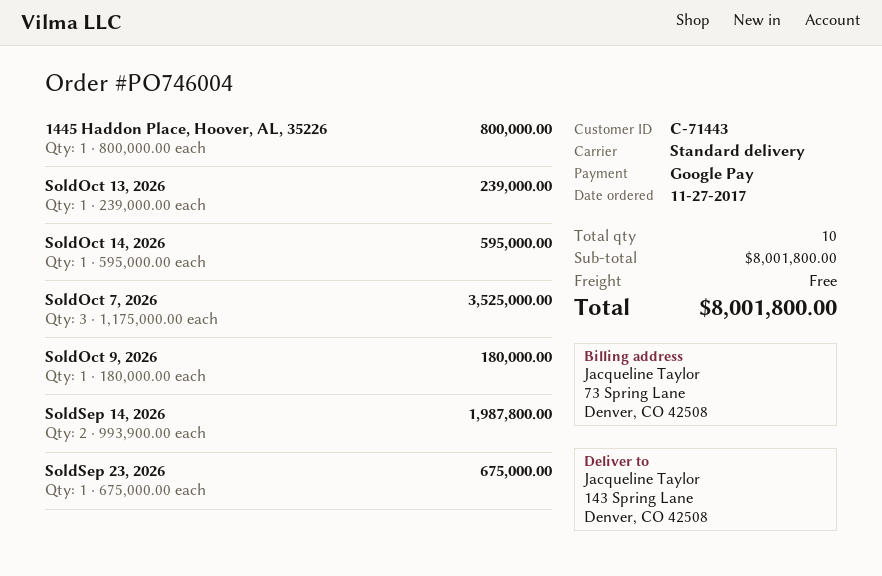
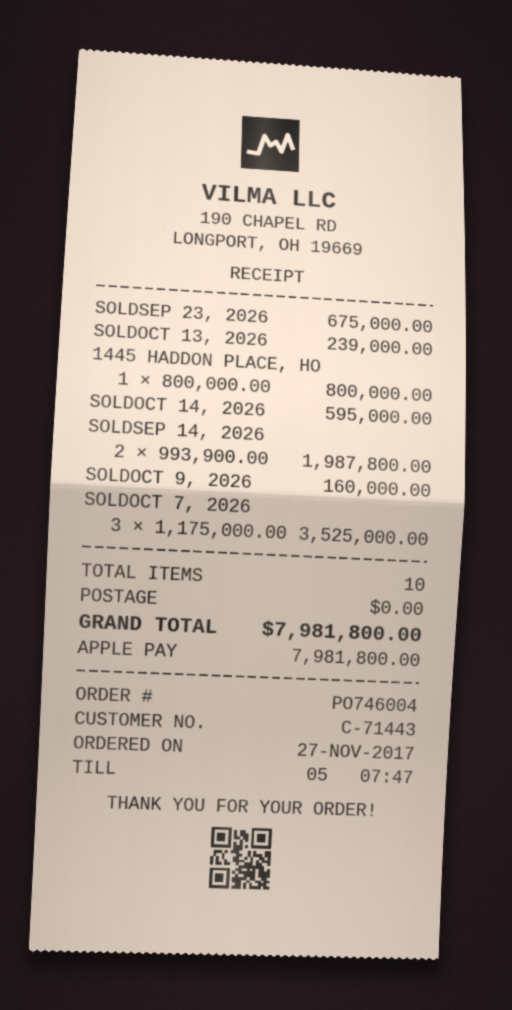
payment method: Google Pay -> Apple Pay
SoldOct 9, 2026: 1 x 180000.00 = 180000.00 -> 1 x 160000.00 = 160000.00
total: 8001800.00 -> 7981800.00

